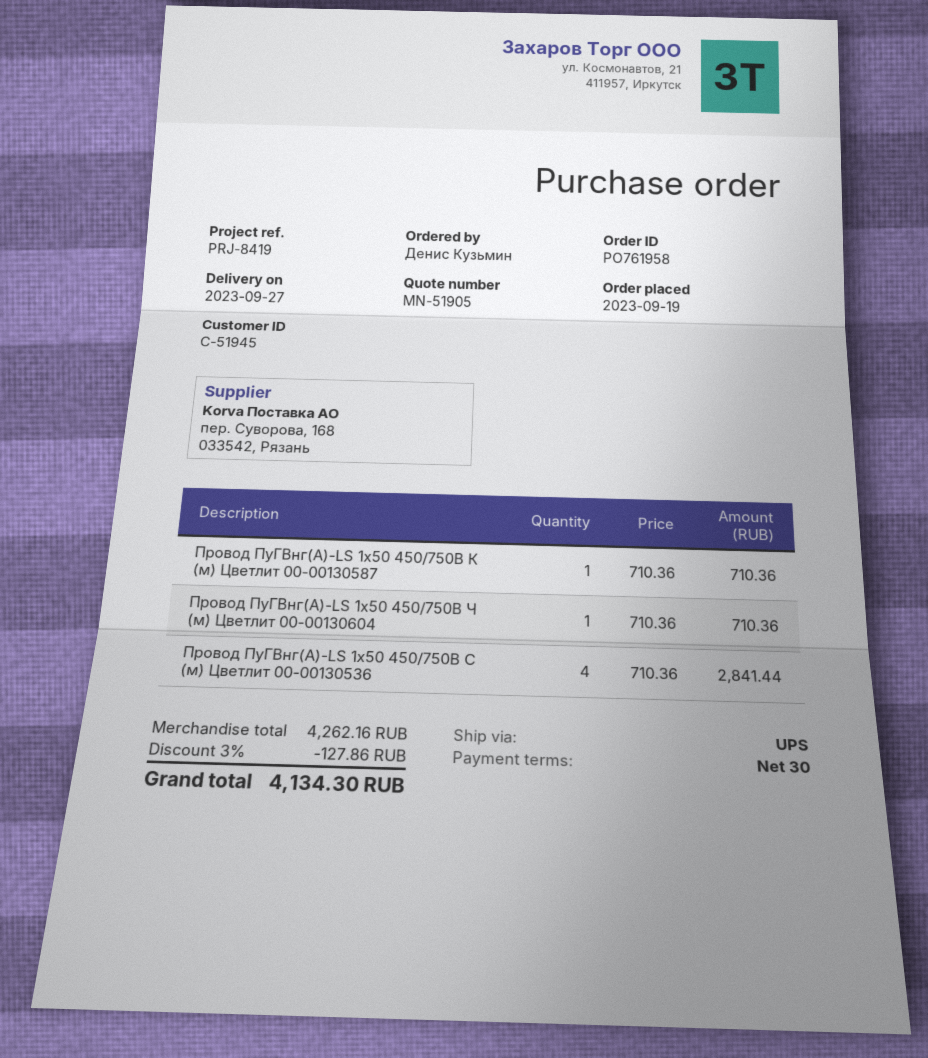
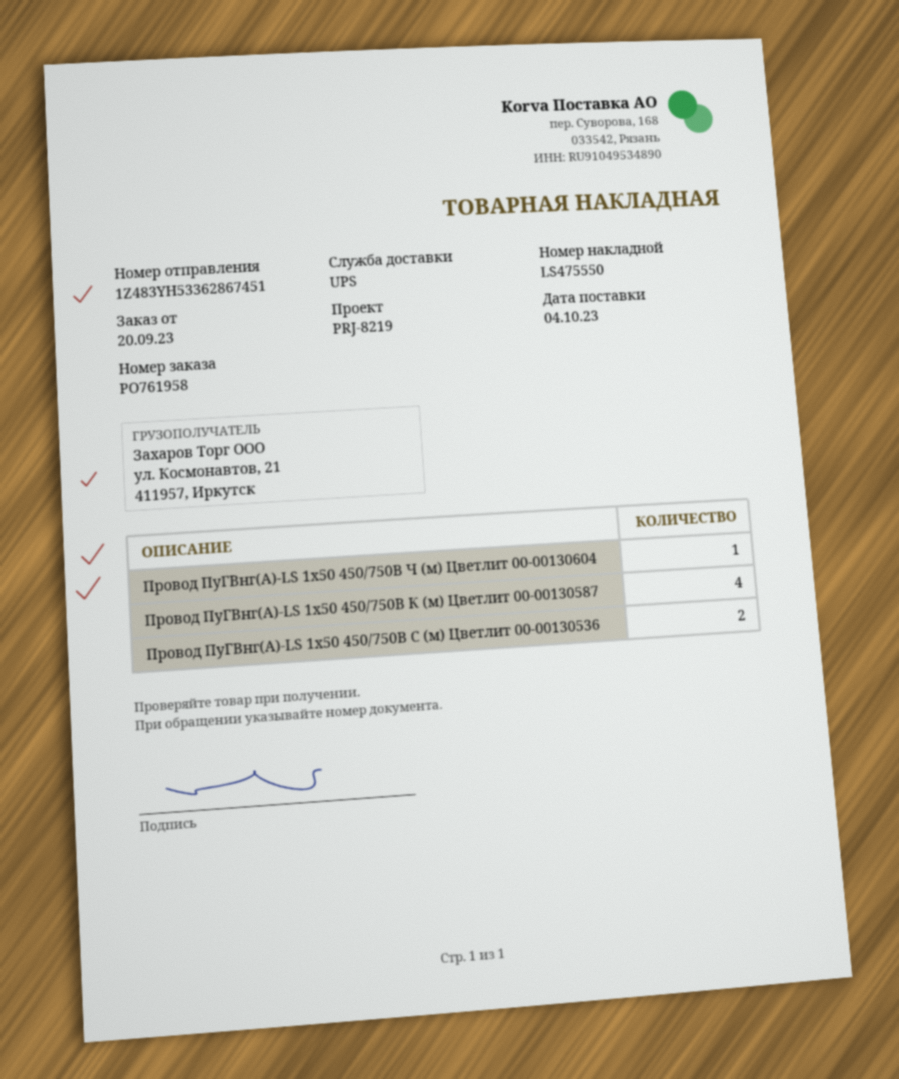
order date: 2023-09-19 -> 2023-09-20
delivery date: 2023-09-27 -> 2023-10-04
reference: PRJ-8419 -> PRJ-8219
Провод ПуГВнг(А)-LS 1х50 450/750В К (м) Цветлит 00-00130587: 1 -> 4
Провод ПуГВнг(А)-LS 1х50 450/750В С (м) Цветлит 00-00130536: 4 -> 2

